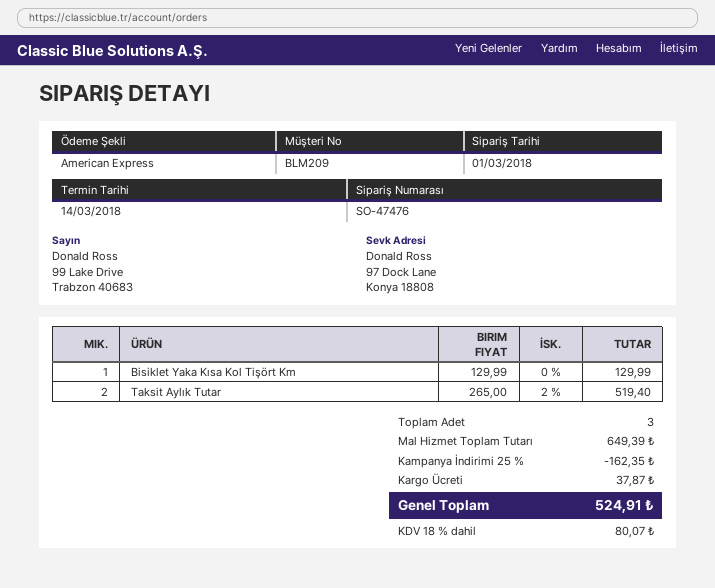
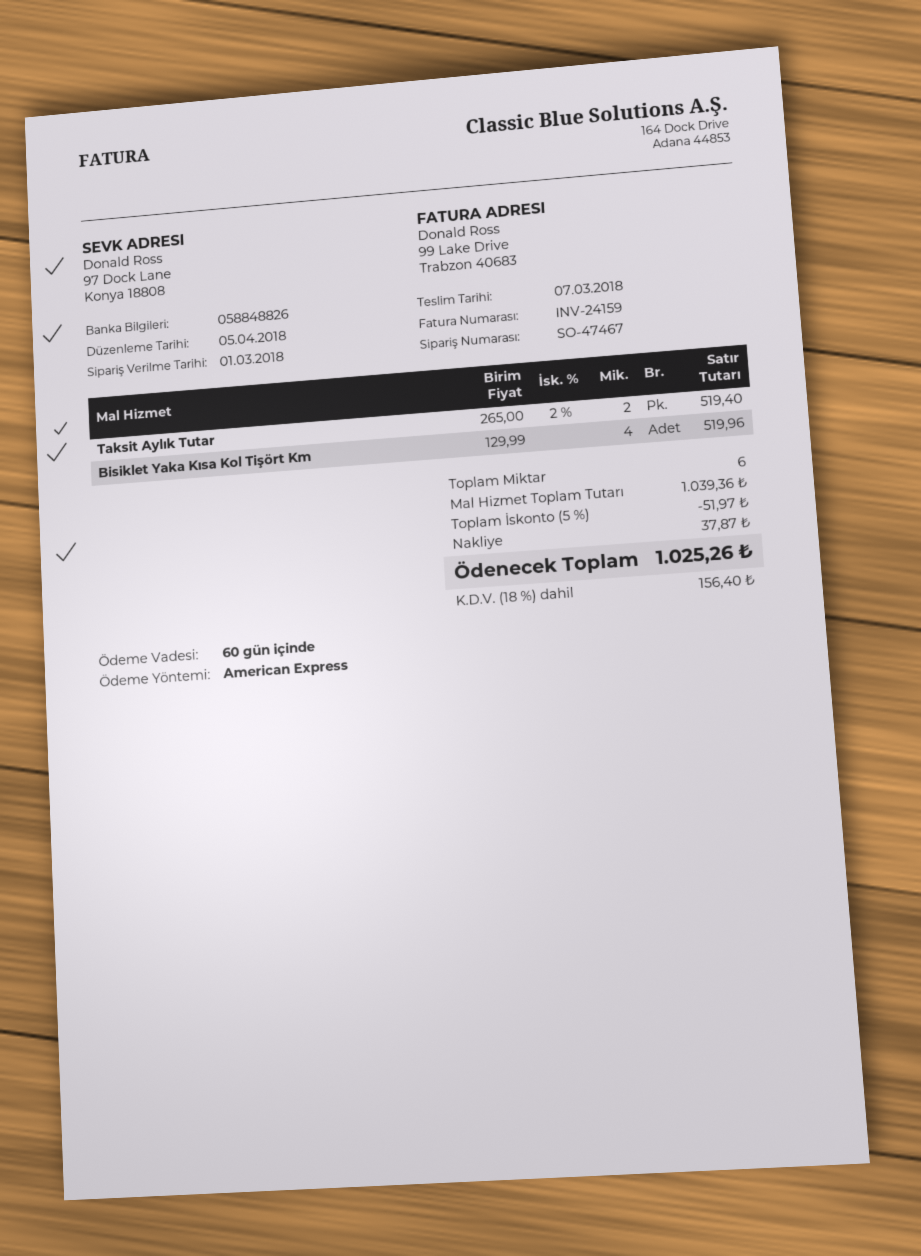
order number: SO-47476 -> SO-47467
delivery date: 2018-03-14 -> 2018-03-07
Bisiklet Yaka Kısa Kol Tişört Km: 1 x 129.99 = 129.99 -> 4 x 129.99 = 519.96
total quantity: 3 -> 6
subtotal: 649.39 -> 1039.36
discount: 25% = 162.35 -> 5% = 51.97
tax: 18% = 80.07 -> 18% = 156.40
total: 524.91 -> 1025.26

